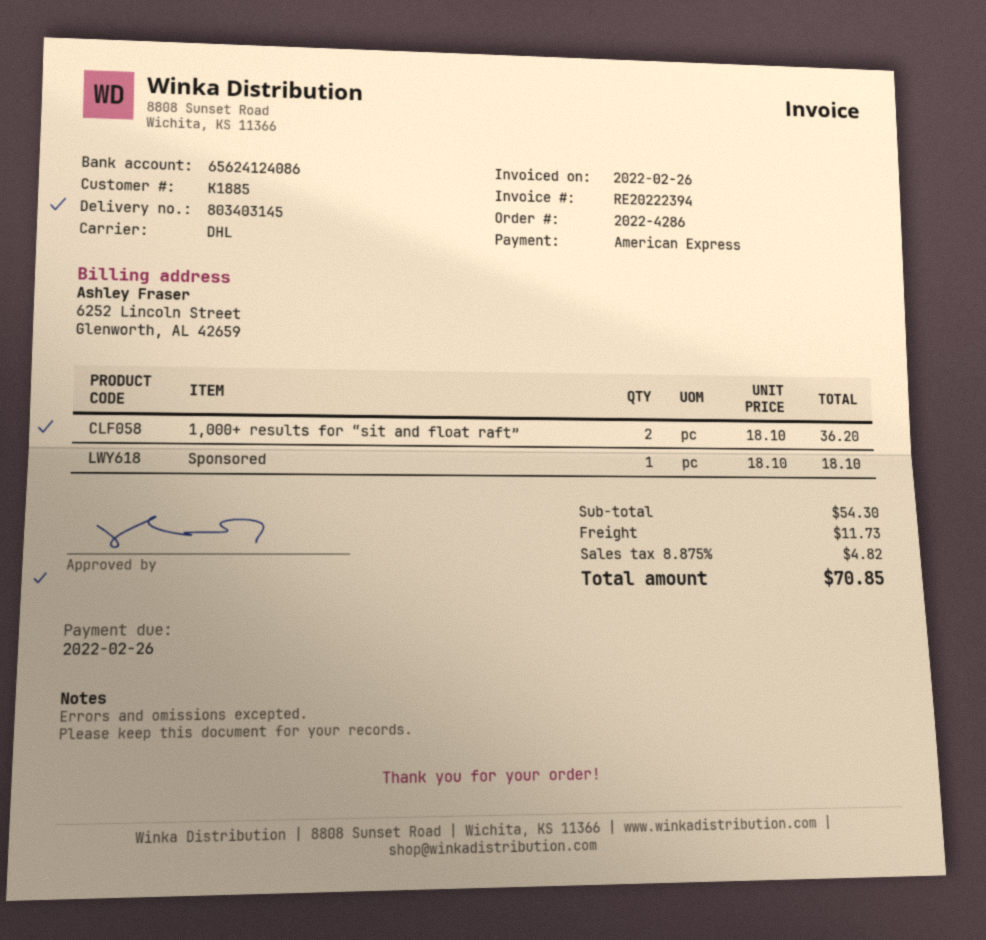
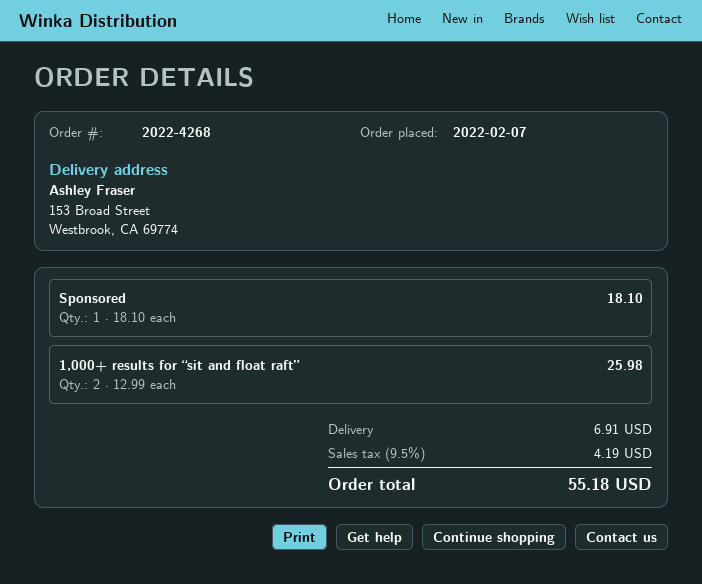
order number: 2022-4286 -> 2022-4268
1,000+ results for “sit and float raft”: 2 x 18.10 = 36.20 -> 2 x 12.99 = 25.98
shipping: 11.73 -> 6.91
tax: 8.875% = 4.82 -> 9.5% = 4.19
total: 70.85 -> 55.18

